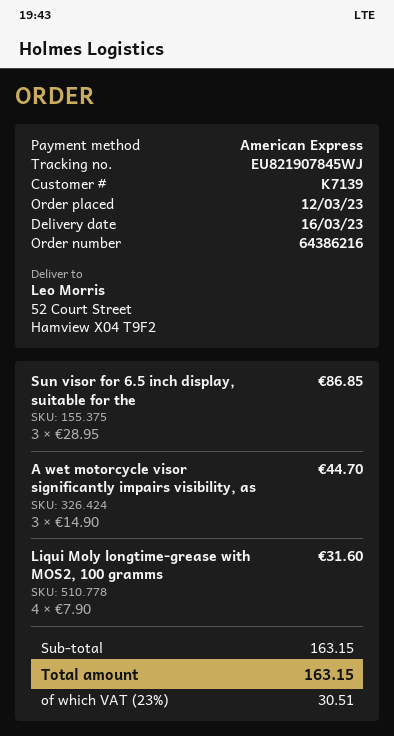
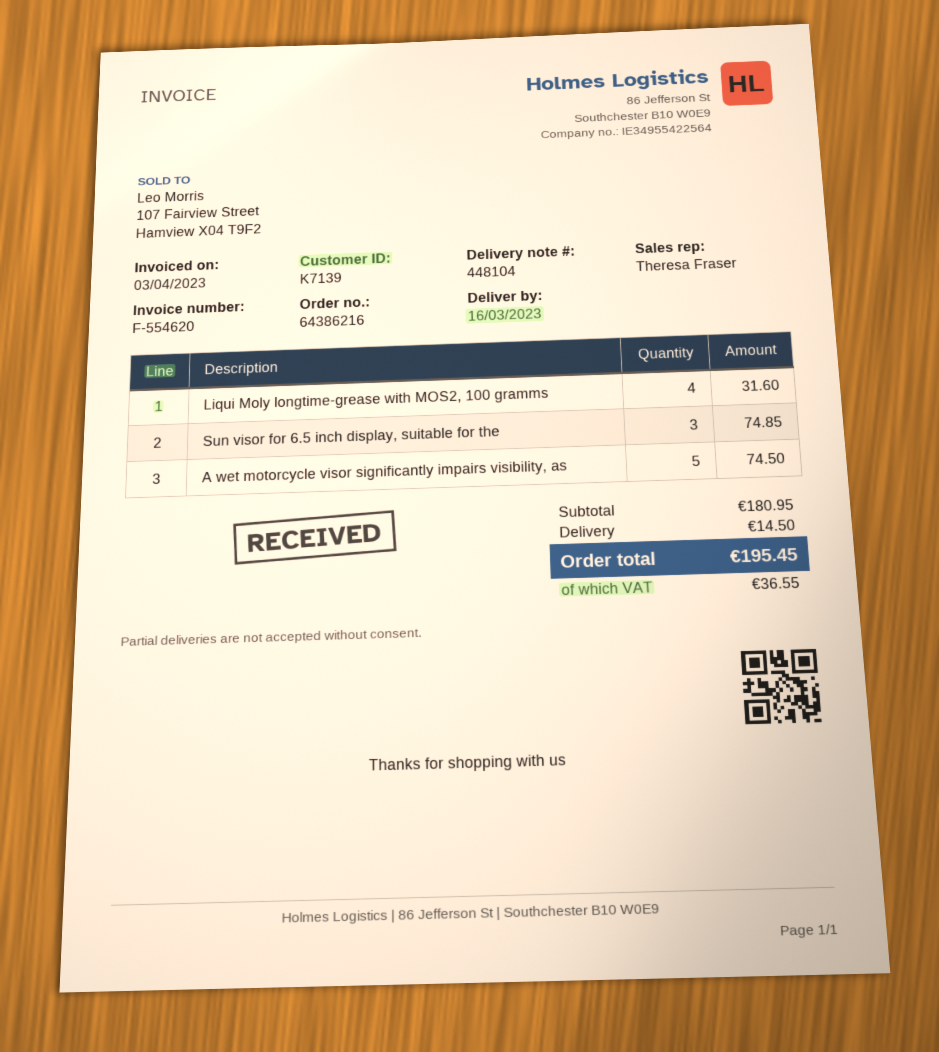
Sun visor for 6.5 inch display, suitable for the: 3 for 86.85 -> 3 for 74.85
A wet motorcycle visor significantly impairs visibility, as: 3 for 44.70 -> 5 for 74.50
subtotal: 163.15 -> 180.95
shipping: none -> 14.50
tax: 30.51 -> 36.55
total: 163.15 -> 195.45

